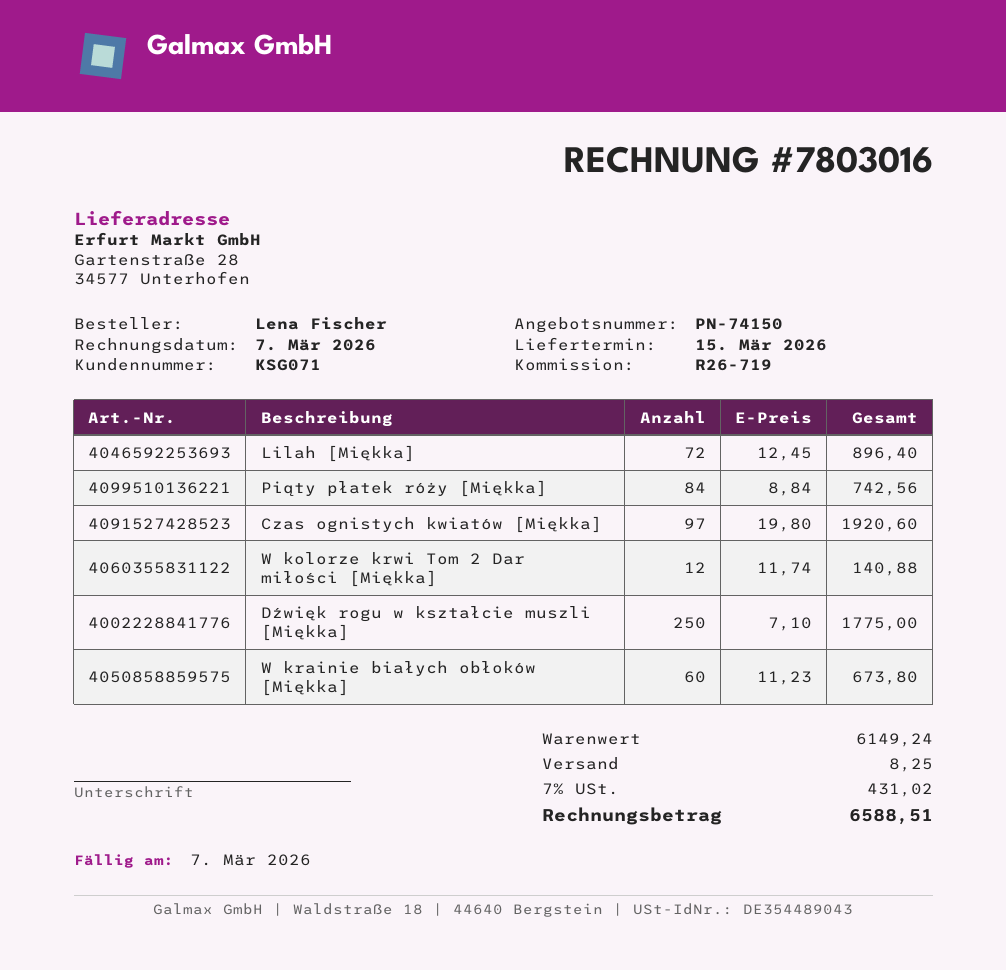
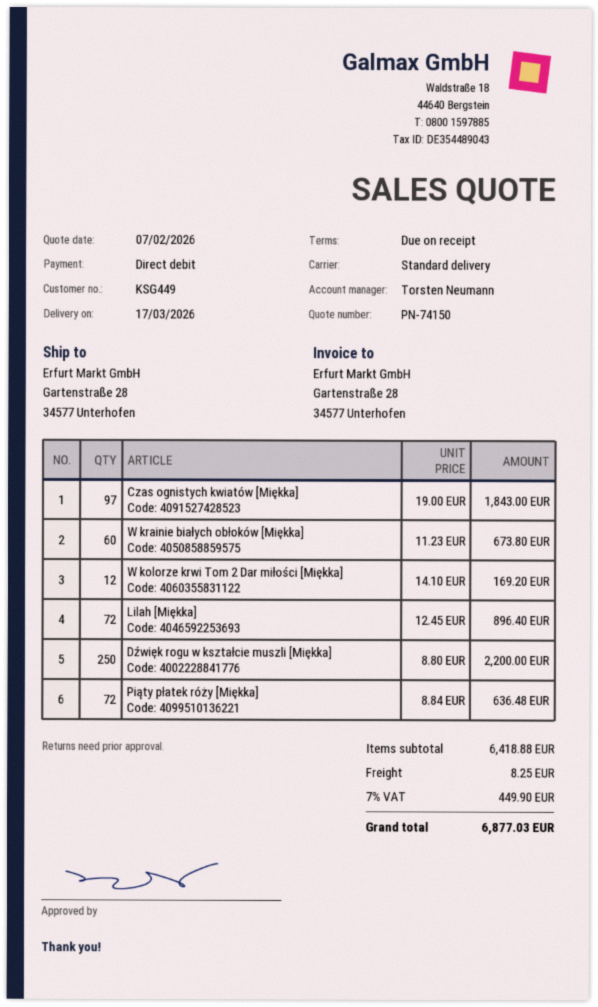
delivery date: 2026-03-15 -> 2026-03-17
customer number: KSG071 -> KSG449
Piąty płatek róży [Miękka]: 84 x 8.84 = 742.56 -> 72 x 8.84 = 636.48
Czas ognistych kwiatów [Miękka]: 97 x 19.80 = 1920.60 -> 97 x 19.00 = 1843.00
W kolorze krwi Tom 2 Dar miłości [Miękka]: 12 x 11.74 = 140.88 -> 12 x 14.10 = 169.20
Dźwięk rogu w kształcie muszli [Miękka]: 250 x 7.10 = 1775.00 -> 250 x 8.80 = 2200.00
subtotal: 6149.24 -> 6418.88
tax: 7% = 431.02 -> 7% = 449.90
total: 6588.51 -> 6877.03

